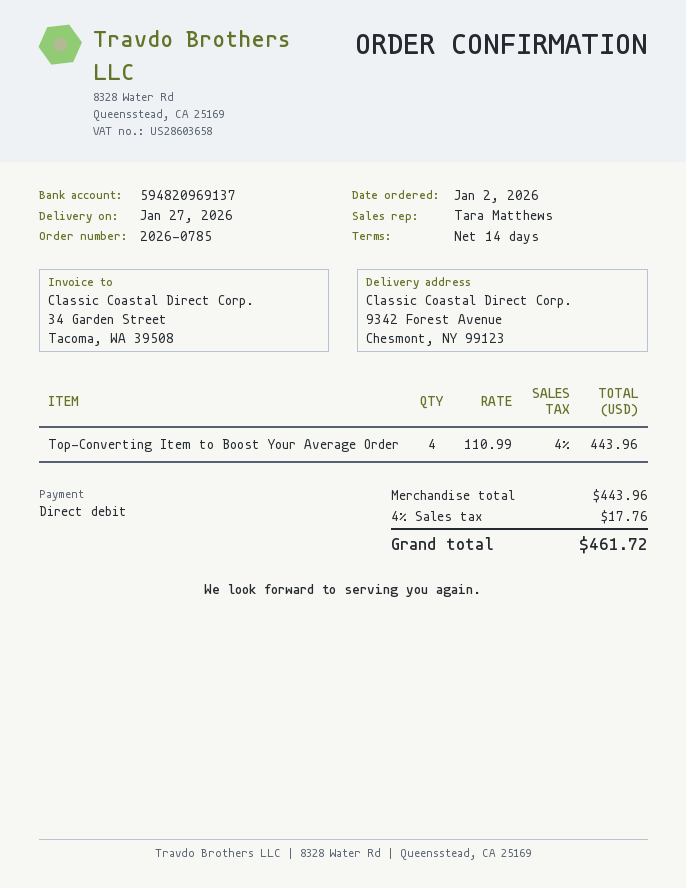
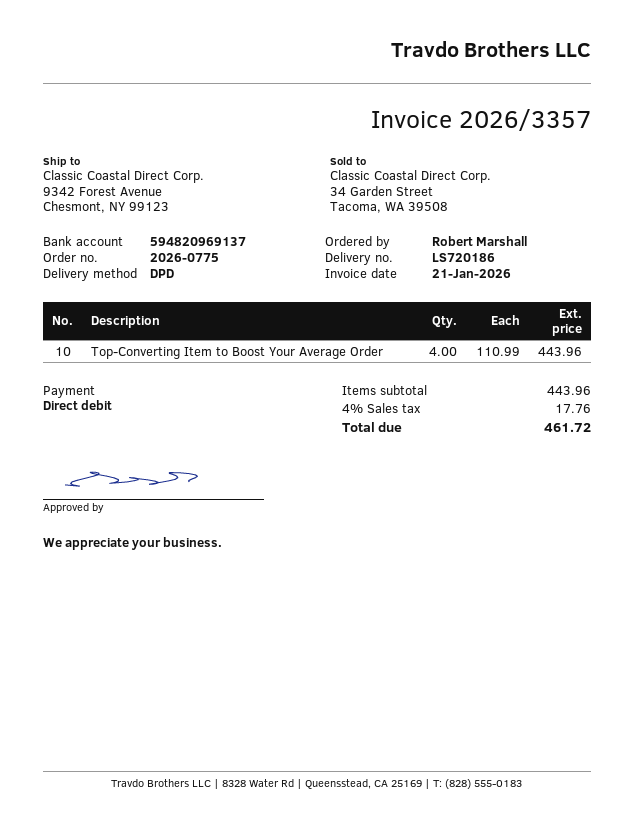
order number: 2026-0785 -> 2026-0775

